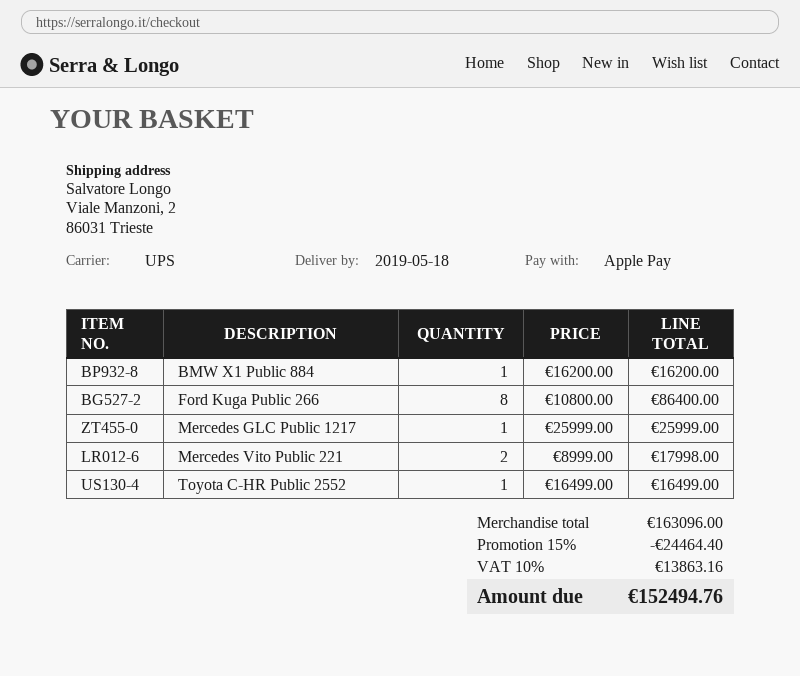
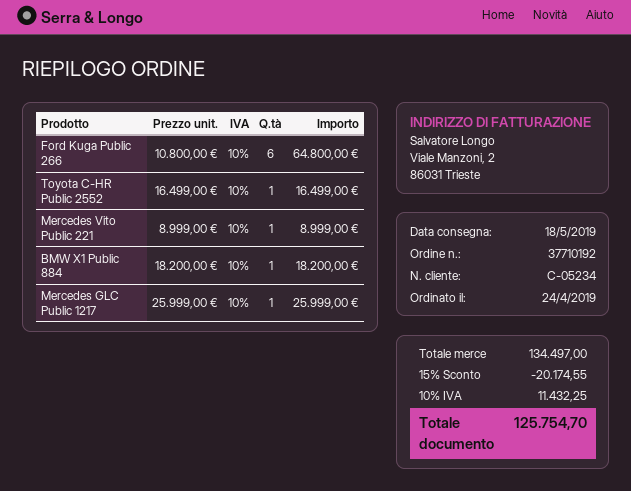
BMW X1 Public 884: 1 x 16200.00 = 16200.00 -> 1 x 18200.00 = 18200.00
Ford Kuga Public 266: 8 x 10800.00 = 86400.00 -> 6 x 10800.00 = 64800.00
Mercedes Vito Public 221: 2 x 8999.00 = 17998.00 -> 1 x 8999.00 = 8999.00
subtotal: 163096.00 -> 134497.00
discount: 15% = 24464.40 -> 15% = 20174.55
tax: 10% = 13863.16 -> 10% = 11432.25
total: 152494.76 -> 125754.70

